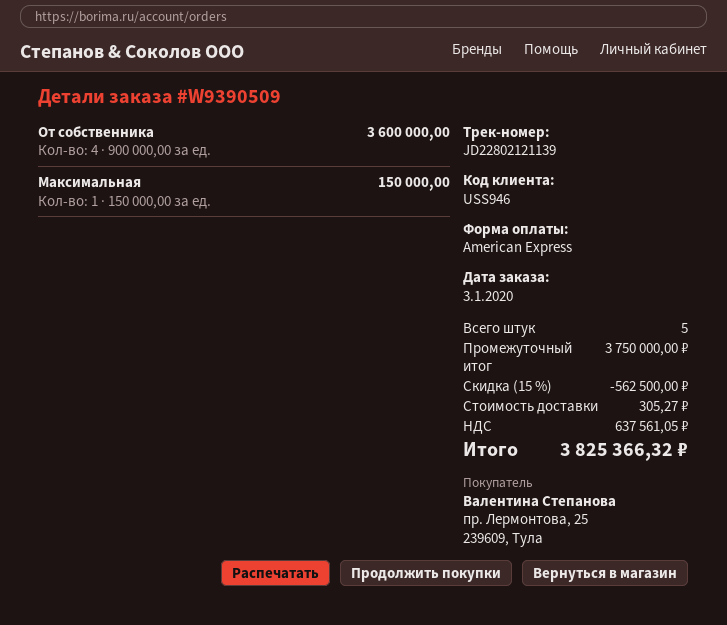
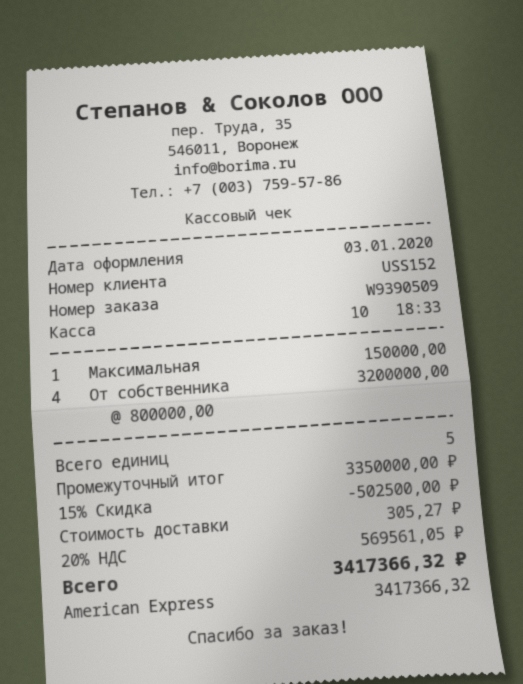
customer number: USS946 -> USS152
От собственника: 4 x 900000.00 = 3600000.00 -> 4 x 800000.00 = 3200000.00
subtotal: 3750000.00 -> 3350000.00
discount: 15% = 562500.00 -> 15% = 502500.00
tax: 637561.05 -> 569561.05
total: 3825366.32 -> 3417366.32

